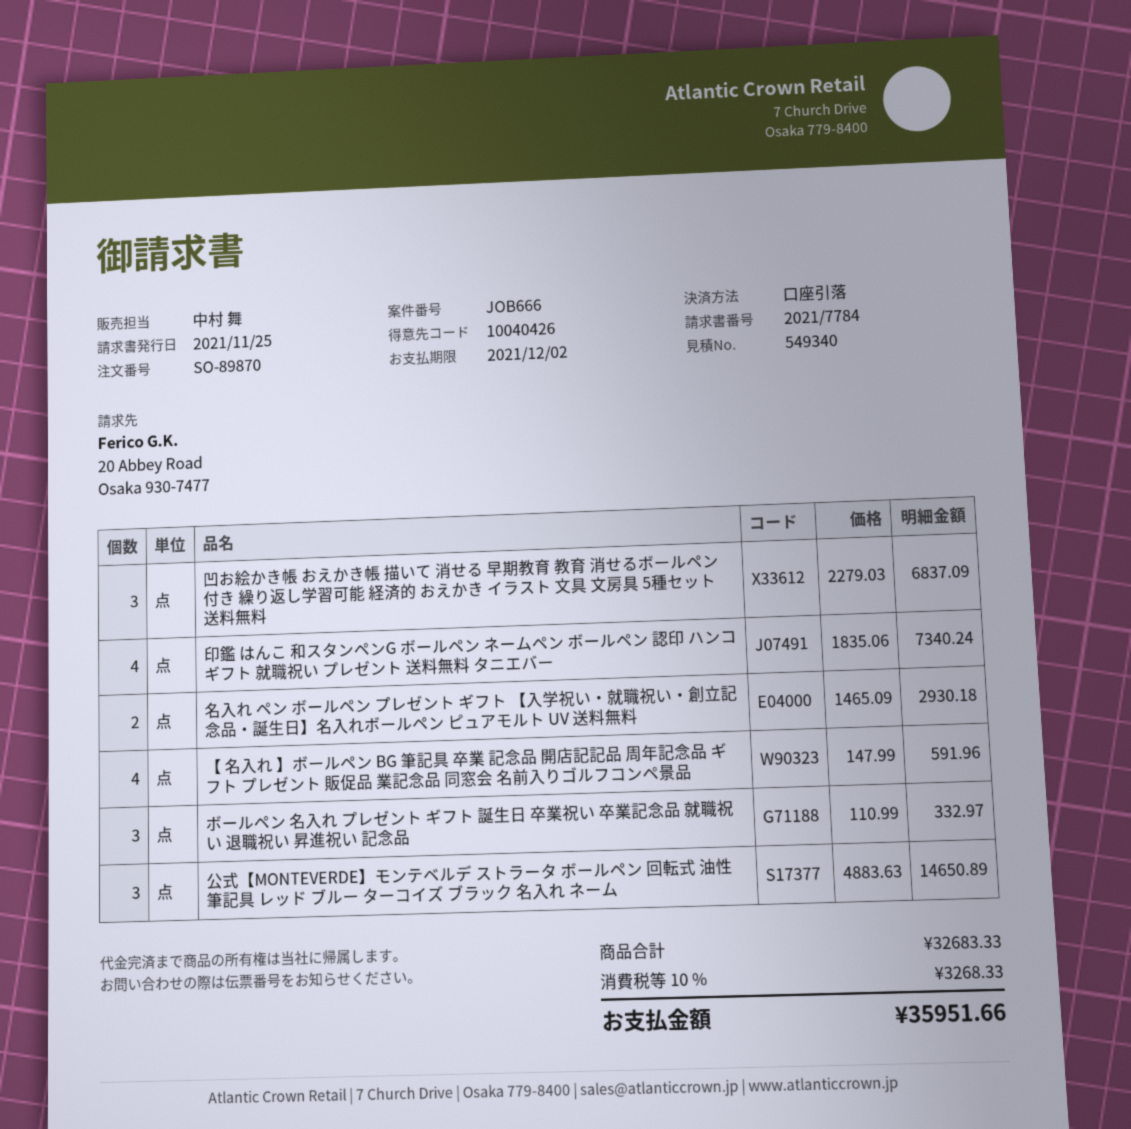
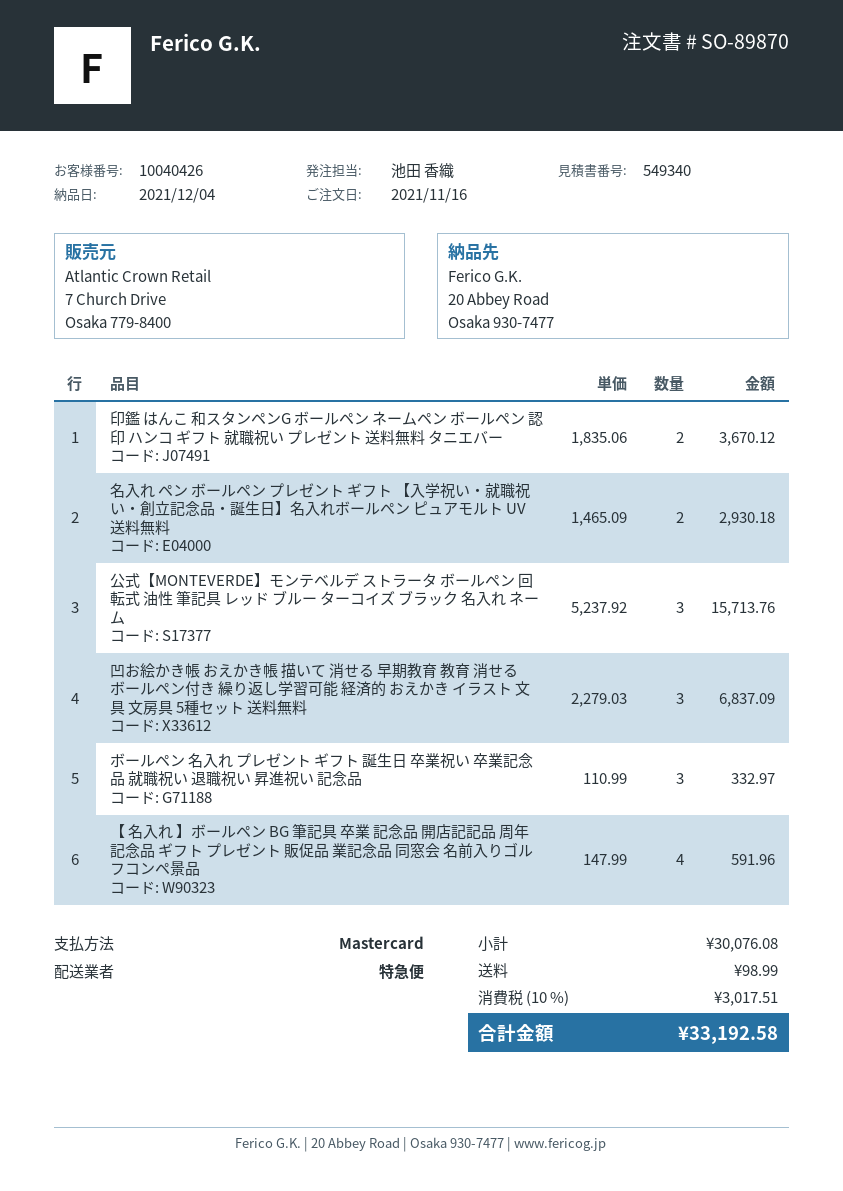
payment method: direct debit -> Mastercard
印鑑 はんこ 和スタンペンG ボールペン ネームペン ボールペン 認印 ハンコ ギフト 就職祝い プレゼント 送料無料 タニエバー: 4 x 1835.06 = 7340.24 -> 2 x 1835.06 = 3670.12
公式【MONTEVERDE】モンテベルデ ストラータ ボールペン 回転式 油性 筆記具 レッド ブルー ターコイズ ブラック 名入れ ネーム: 3 x 4883.63 = 14650.89 -> 3 x 5237.92 = 15713.76
subtotal: 32683.33 -> 30076.08
shipping: none -> 98.99
tax: 10% = 3268.33 -> 10% = 3017.51
total: 35951.66 -> 33192.58

